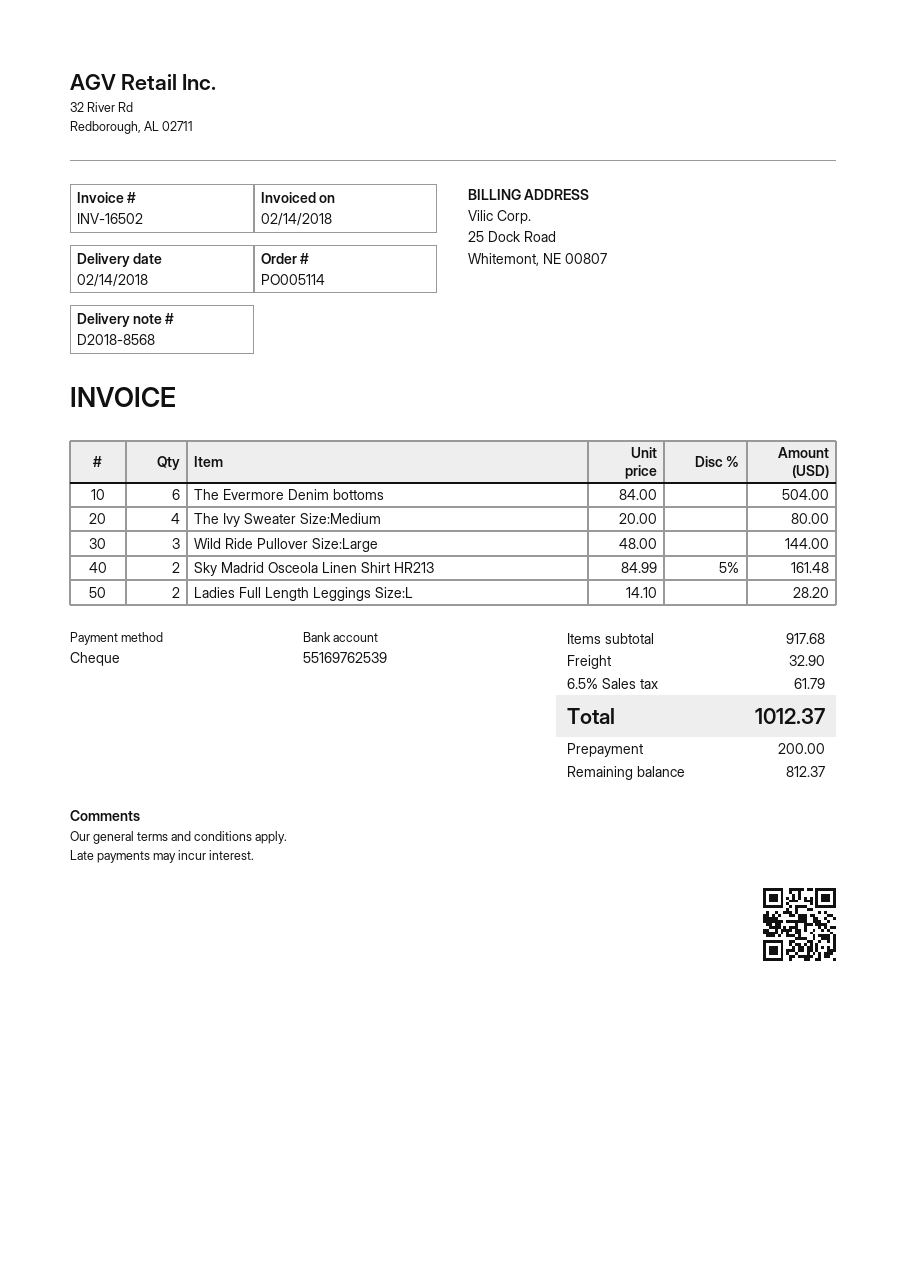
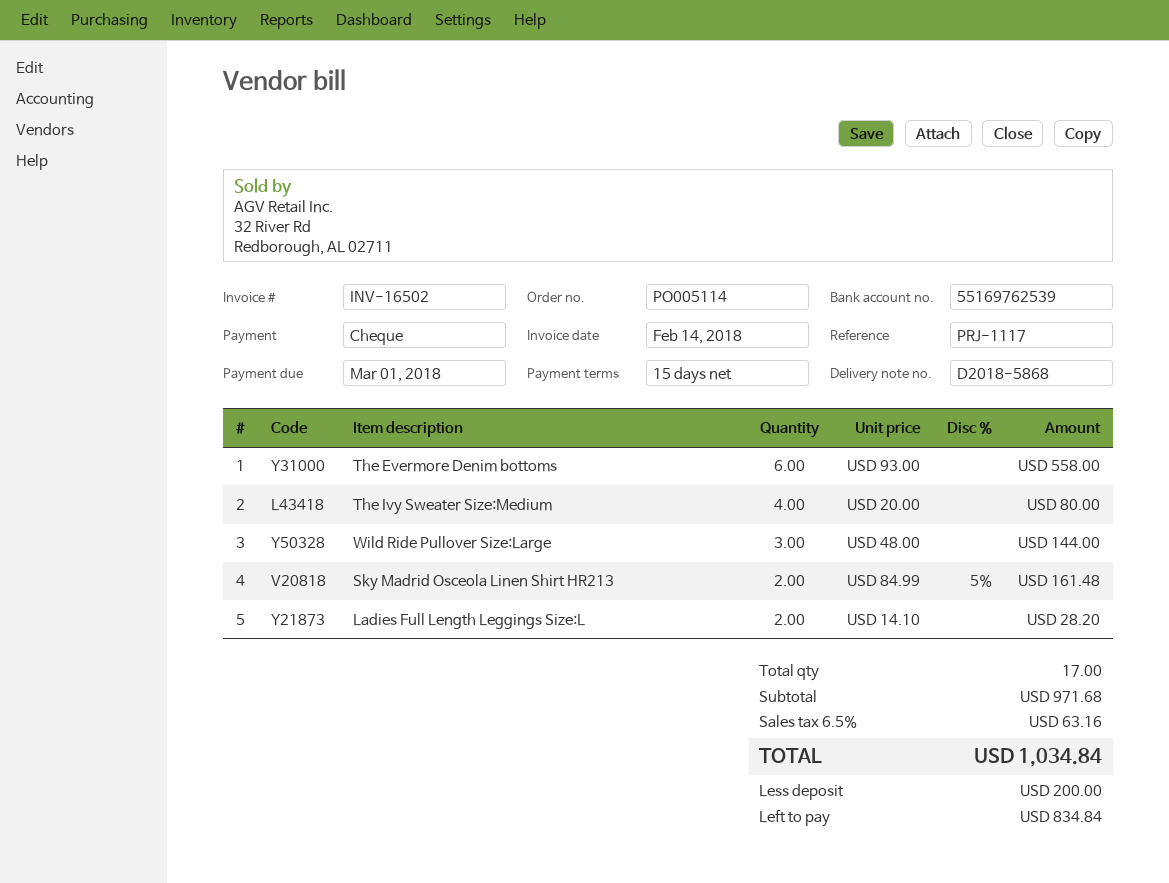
delivery note number: D2018-8568 -> D2018-5868
The Evermore Denim bottoms: 6 x 84.00 = 504.00 -> 6 x 93.00 = 558.00
subtotal: 917.68 -> 971.68
shipping: 32.90 -> none
tax: 6.5% = 61.79 -> 6.5% = 63.16
total: 1012.37 -> 1034.84
balance: 812.37 -> 834.84

